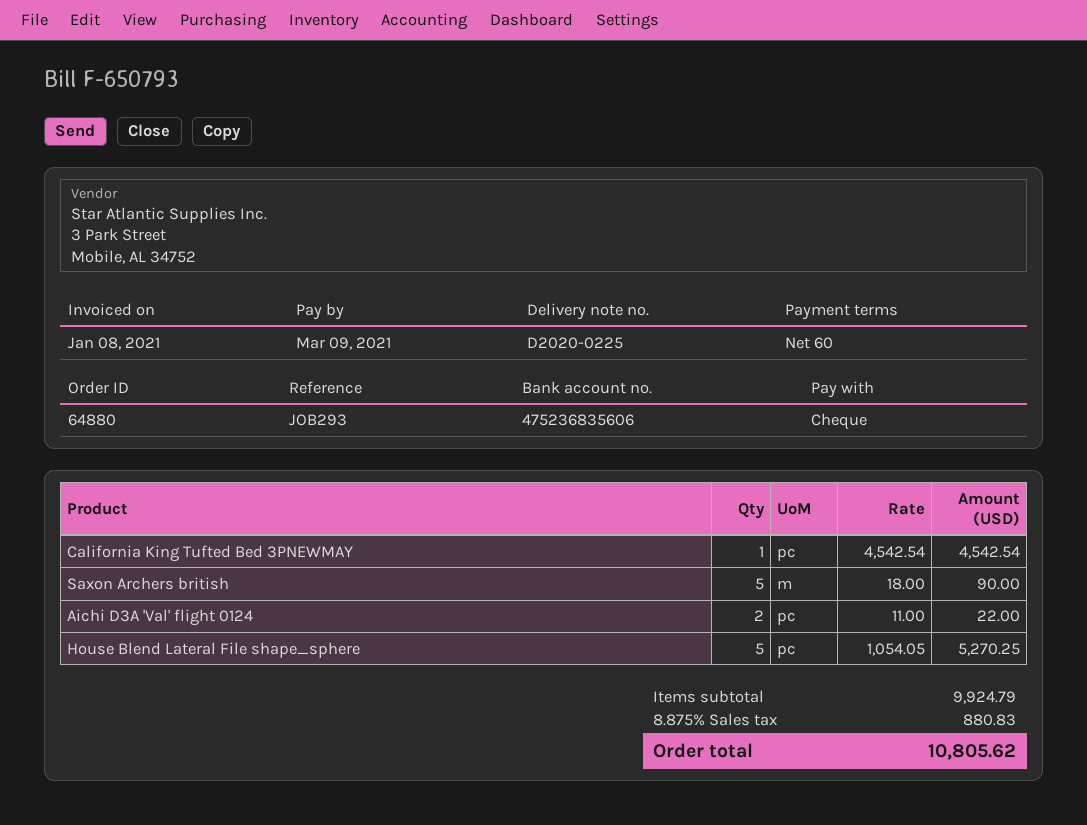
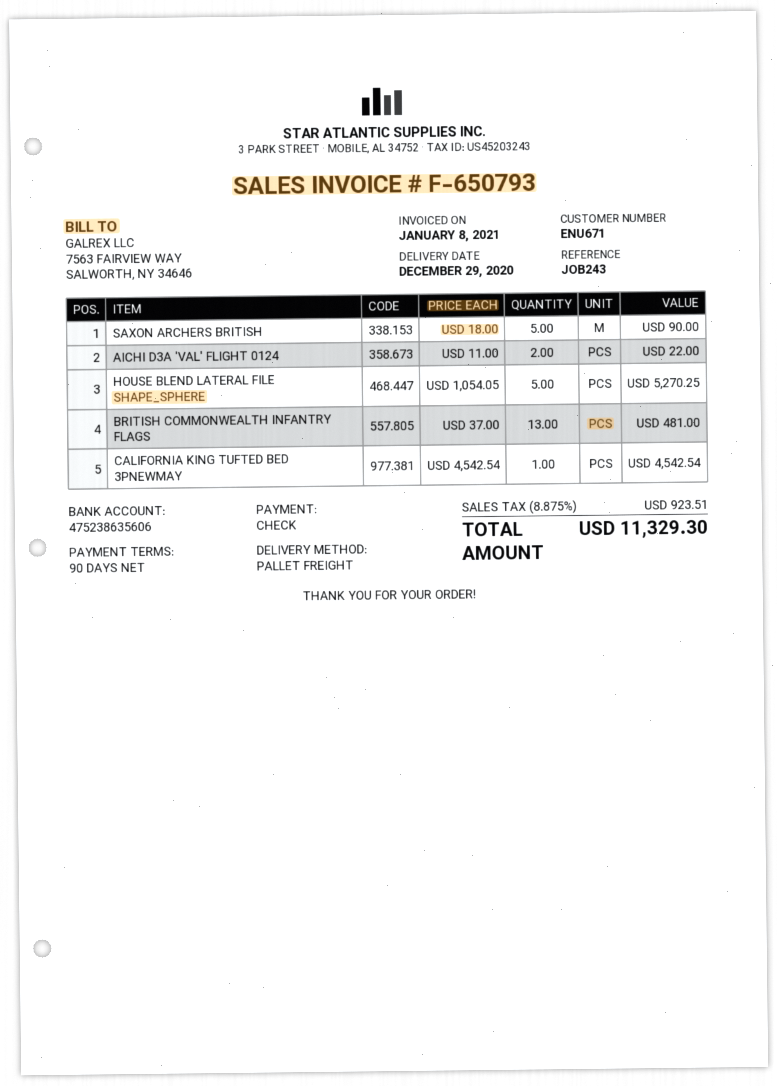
payment terms: 60 days -> 90 days
reference: JOB293 -> JOB243
bank account: 475236835606 -> 475238635606
BRITISH COMMONWEALTH INFANTRY FLAGS: none -> 13 x 37.00 = 481.00
tax: 8.875% = 880.83 -> 8.875% = 923.51
total: 10805.62 -> 11329.30

